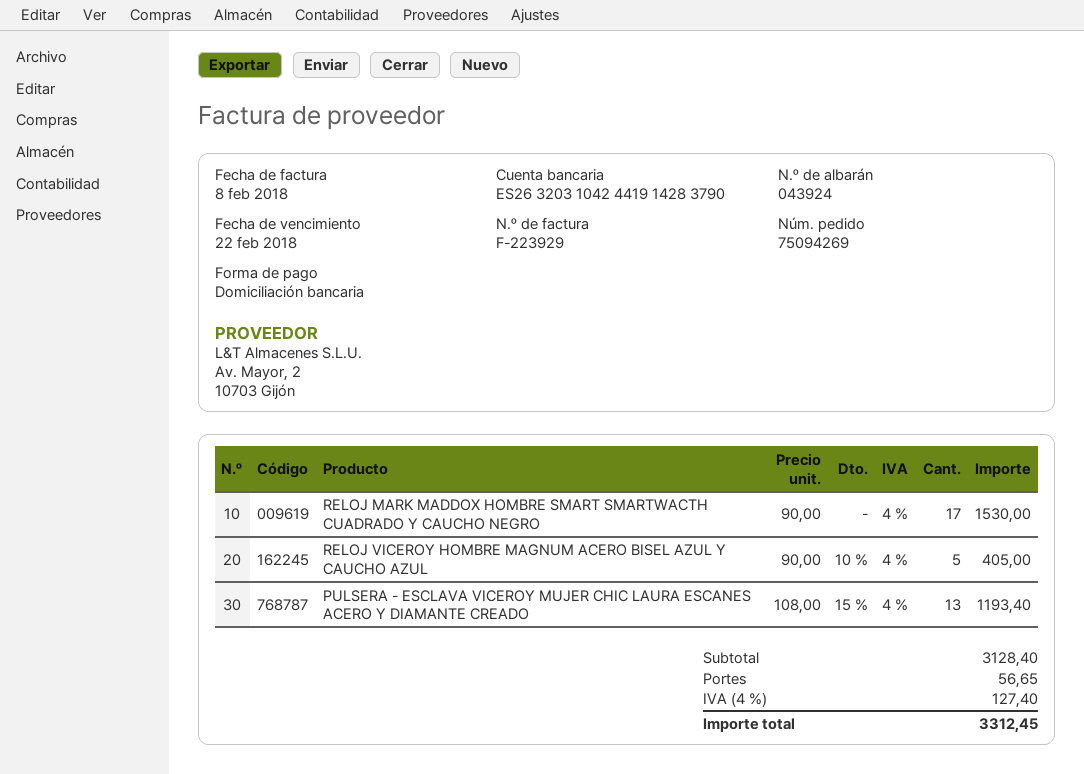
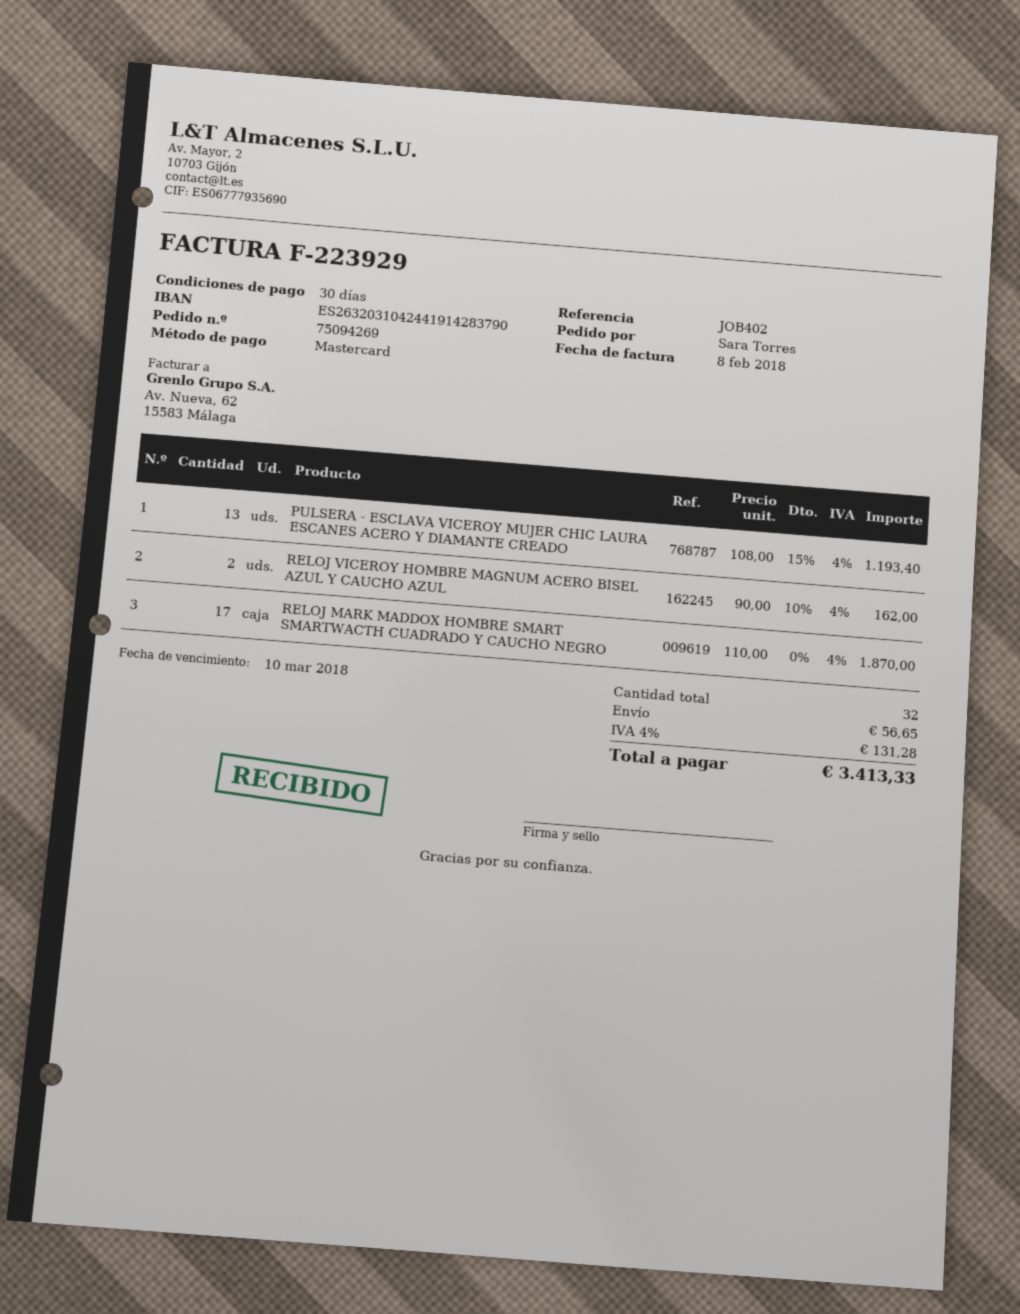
due date: 2018-02-22 -> 2018-03-10
payment method: direct debit -> Mastercard
RELOJ MARK MADDOX HOMBRE SMART SMARTWACTH CUADRADO Y CAUCHO NEGRO: 17 x 90.00 = 1530.00 -> 17 x 110.00 = 1870.00
RELOJ VICEROY HOMBRE MAGNUM ACERO BISEL AZUL Y CAUCHO AZUL: 5 x 90.00 - 10% = 405.00 -> 2 x 90.00 - 10% = 162.00
tax: 4% = 127.40 -> 4% = 131.28
total: 3312.45 -> 3413.33

